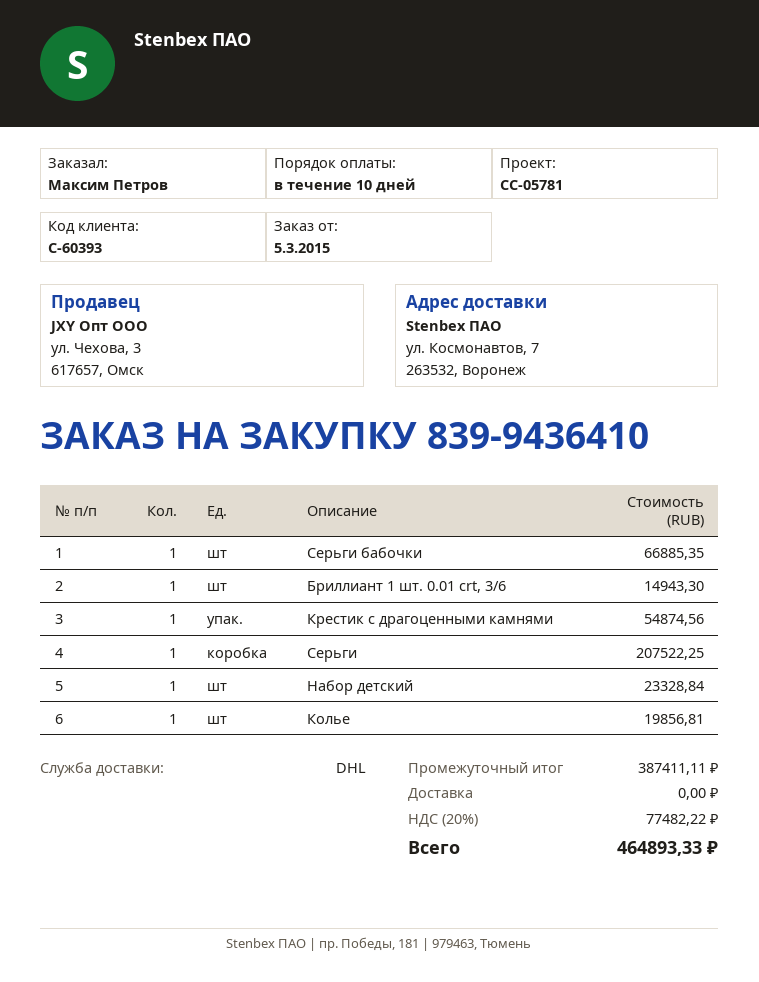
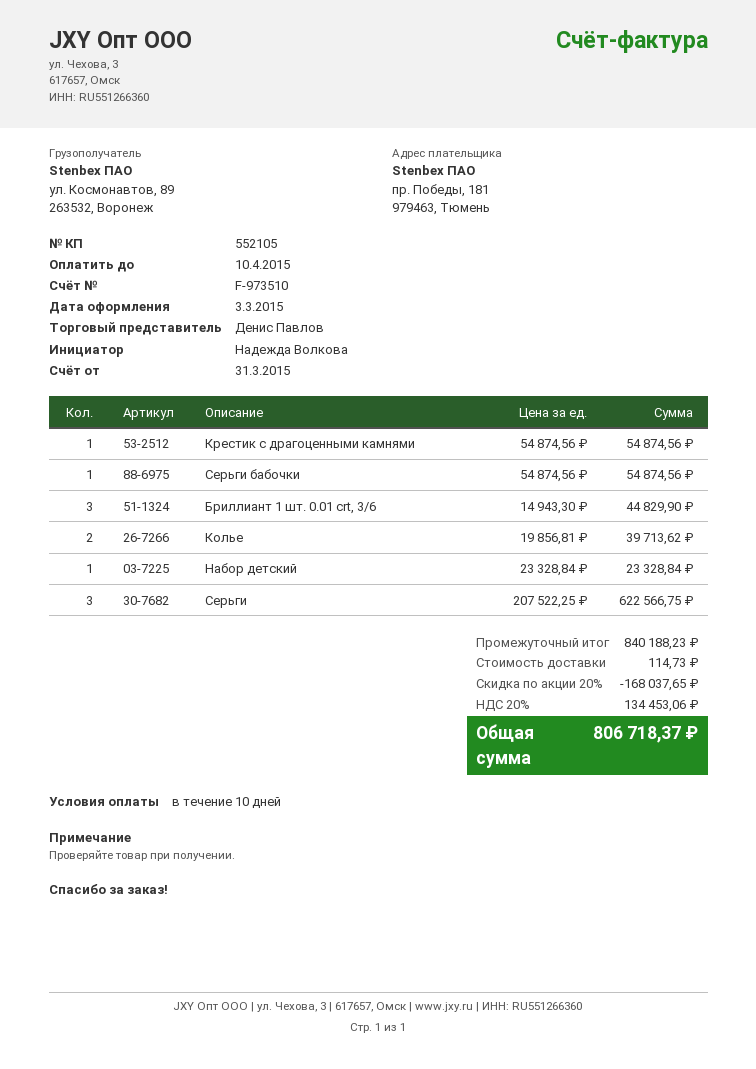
order date: 2015-03-05 -> 2015-03-03
ordered by: Максим Петров -> Надежда Волкова
ship to: ул. Космонавтов, 7, 263532, Воронеж -> ул. Космонавтов, 89, 263532, Воронеж
Серьги бабочки: 1 for 66885.35 -> 1 for 54874.56
Бриллиант 1 шт. 0.01 crt, 3/6: 1 for 14943.30 -> 3 for 44829.90
Серьги: 1 for 207522.25 -> 3 for 622566.75
Колье: 1 for 19856.81 -> 2 for 39713.62
subtotal: 387411.11 -> 840188.23
discount: none -> 20% = 168037.65
shipping: 0.00 -> 114.73
tax: 20% = 77482.22 -> 20% = 134453.06
total: 464893.33 -> 806718.37

